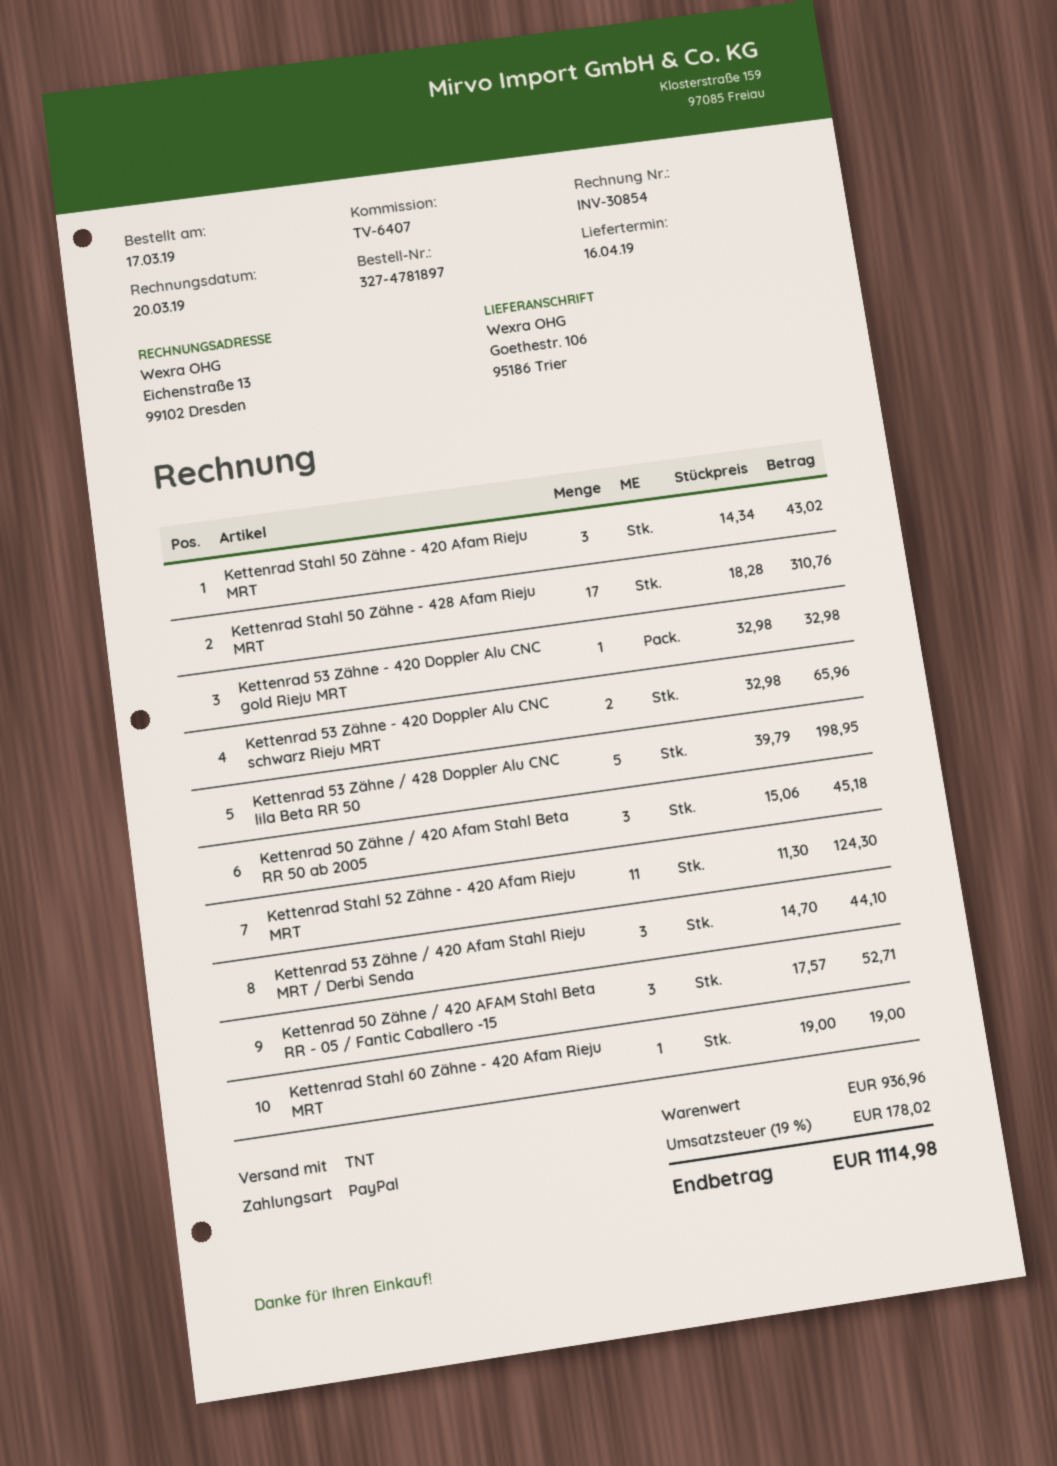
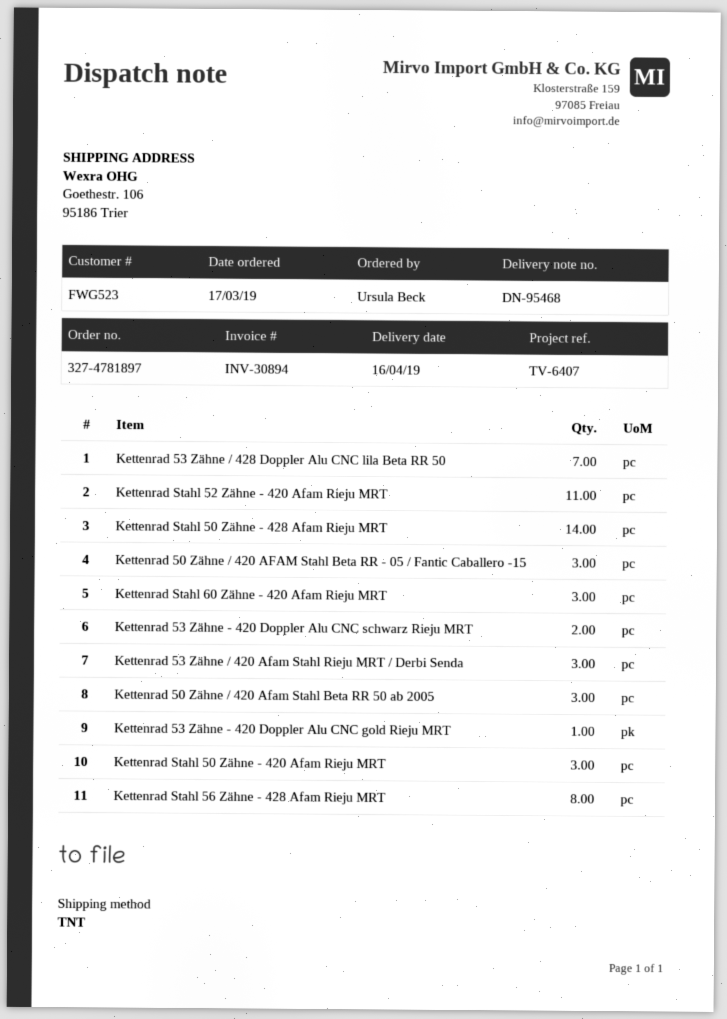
invoice number: INV-30854 -> INV-30894
Kettenrad Stahl 50 Zähne - 428 Afam Rieju MRT: 17 -> 14
Kettenrad 53 Zähne / 428 Doppler Alu CNC lila Beta RR 50: 5 -> 7
Kettenrad Stahl 60 Zähne - 420 Afam Rieju MRT: 1 -> 3
Kettenrad Stahl 56 Zähne - 428 Afam Rieju MRT: none -> 8

